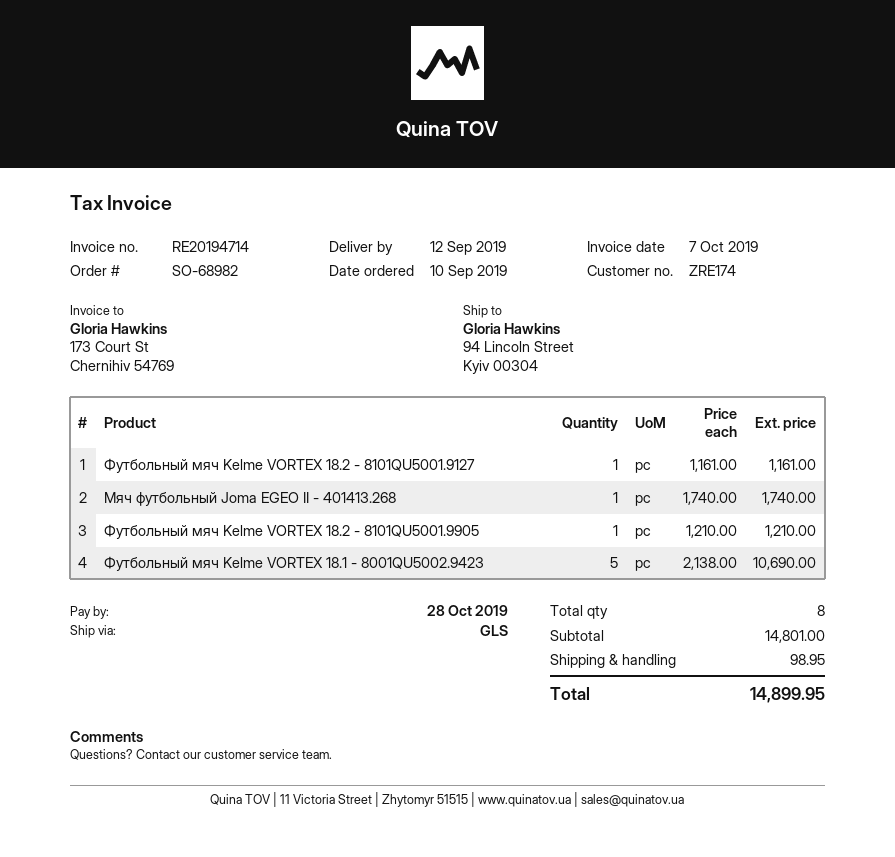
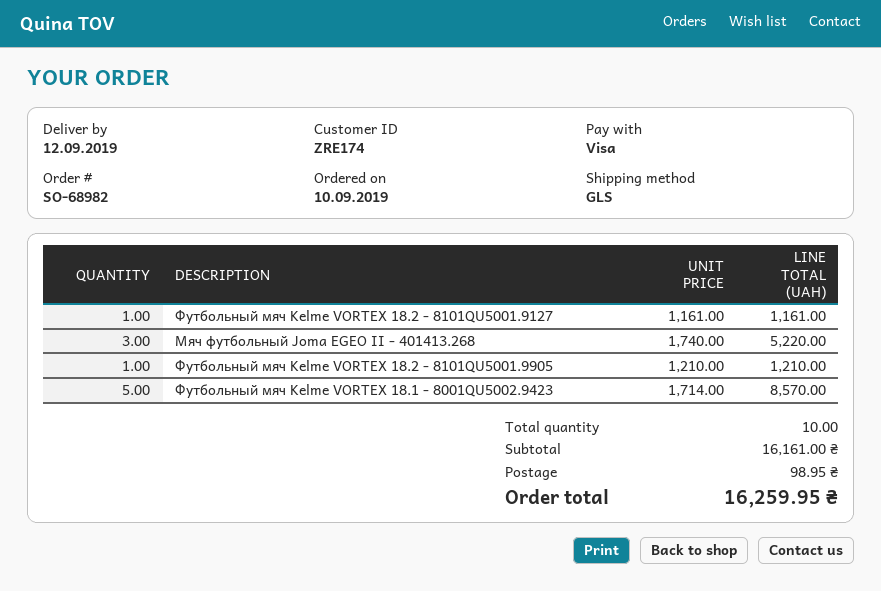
Мяч футбольный Joma EGEO II - 401413.268: 1 x 1740.00 = 1740.00 -> 3 x 1740.00 = 5220.00
Футбольный мяч Kelme VORTEX 18.1 - 8001QU5002.9423: 5 x 2138.00 = 10690.00 -> 5 x 1714.00 = 8570.00
total quantity: 8 -> 10
subtotal: 14801.00 -> 16161.00
total: 14899.95 -> 16259.95

